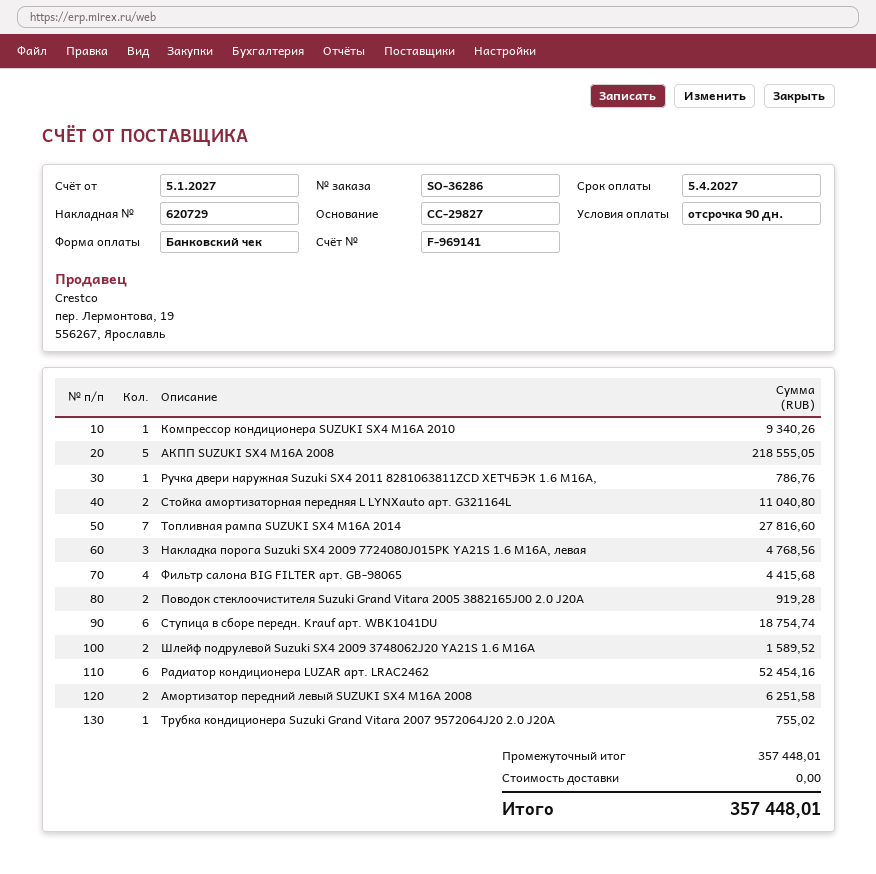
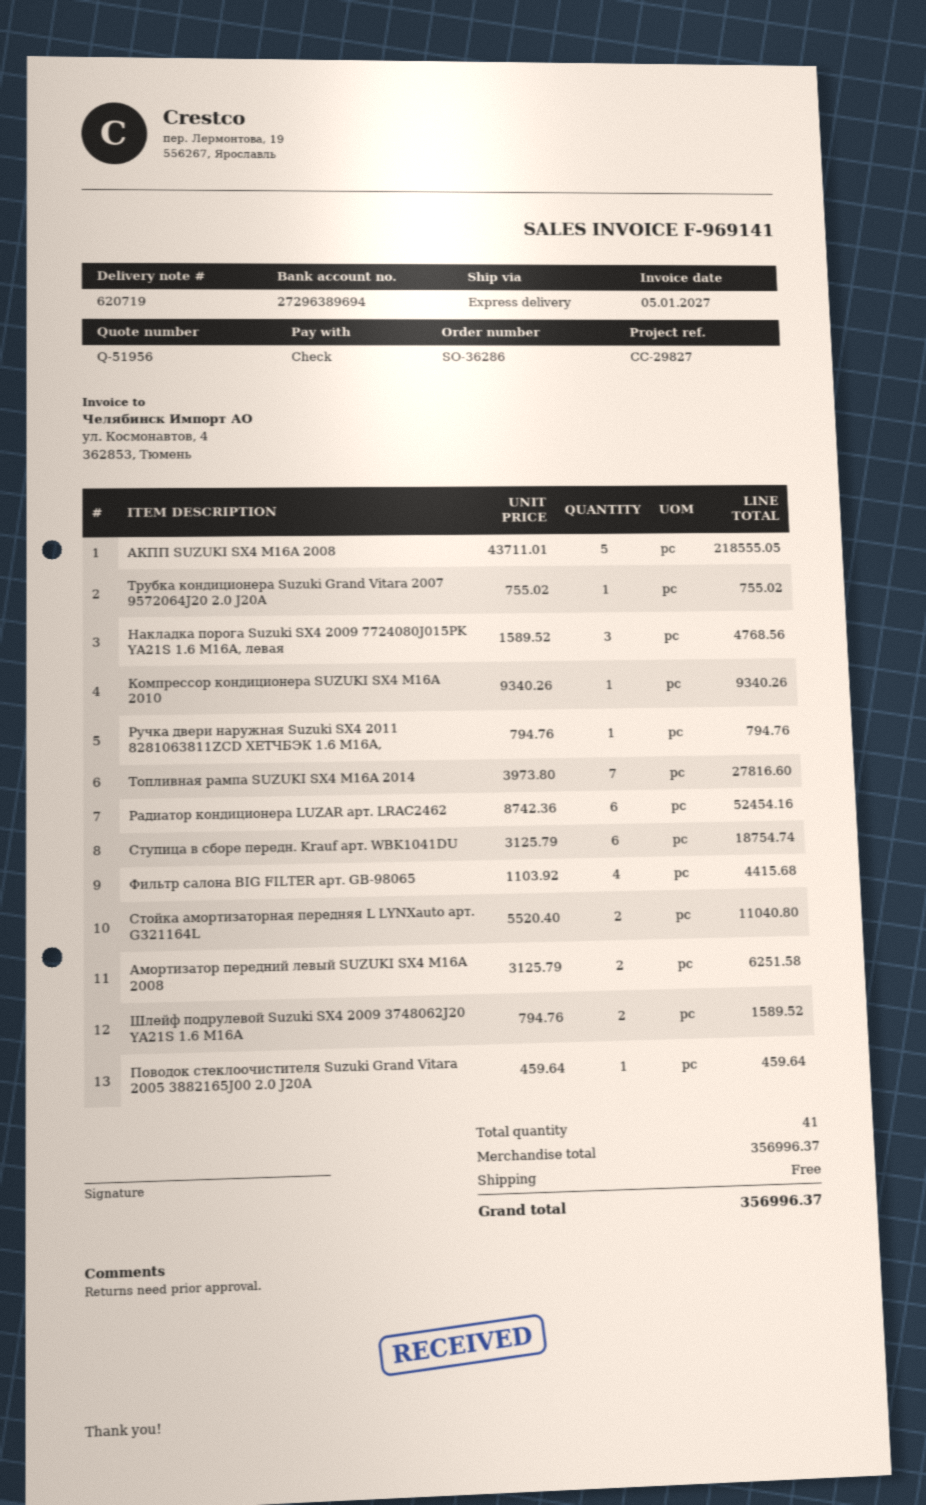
delivery note number: 620729 -> 620719
Ручка двери наружная Suzuki SX4 2011 8281063811ZCD ХЕТЧБЭК 1.6 M16A,: 1 for 786.76 -> 1 for 794.76
Поводок стеклоочистителя Suzuki Grand Vitara 2005 3882165J00 2.0 J20A: 2 for 919.28 -> 1 for 459.64
subtotal: 357448.01 -> 356996.37
total: 357448.01 -> 356996.37

